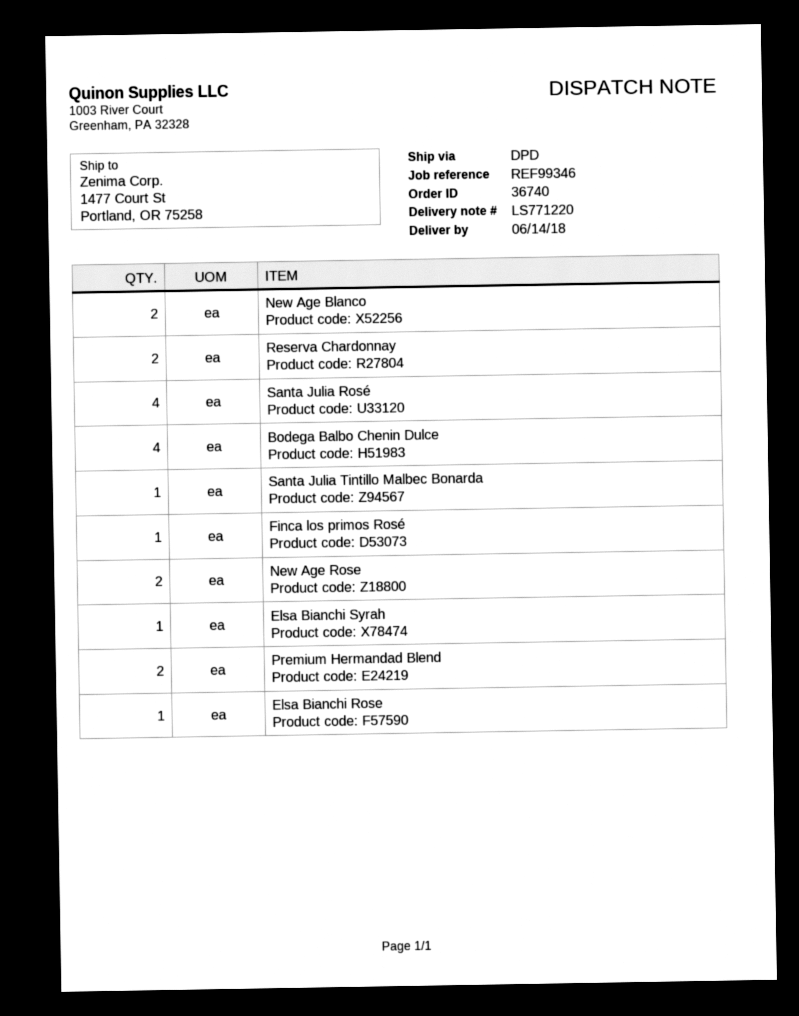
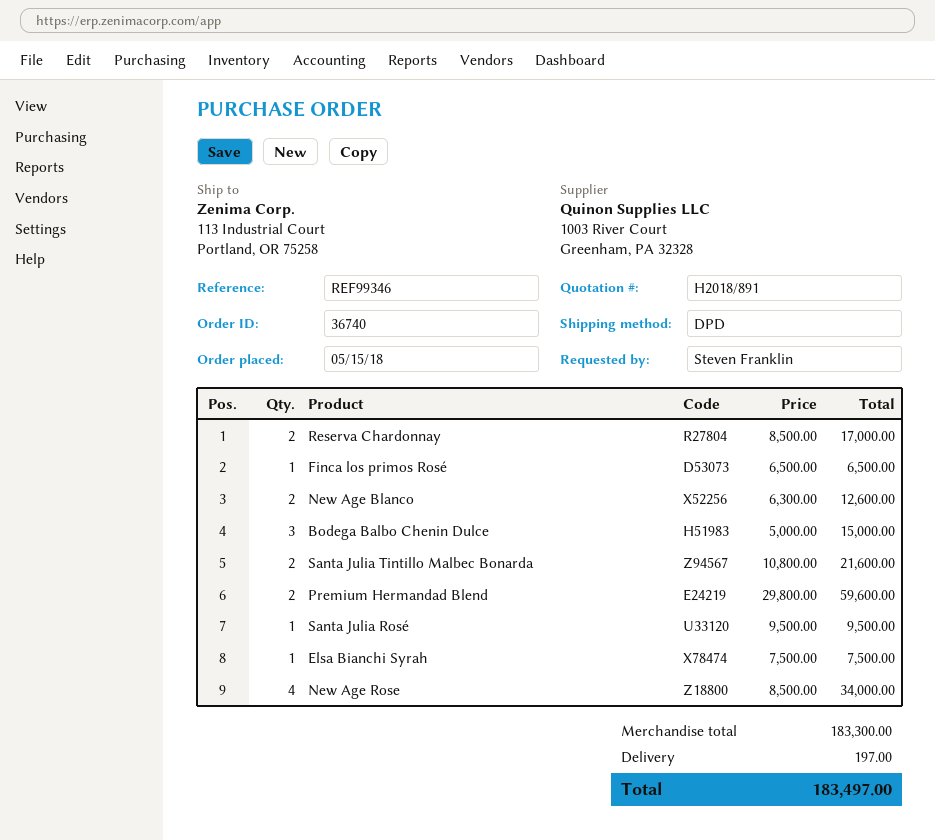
ship to: 1477 Court St, Portland, OR 75258 -> 113 Industrial Court, Portland, OR 75258
Santa Julia Rosé: 4 -> 1
Bodega Balbo Chenin Dulce: 4 -> 3
Santa Julia Tintillo Malbec Bonarda: 1 -> 2
New Age Rose: 2 -> 4
Elsa Bianchi Rose: 1 -> none

